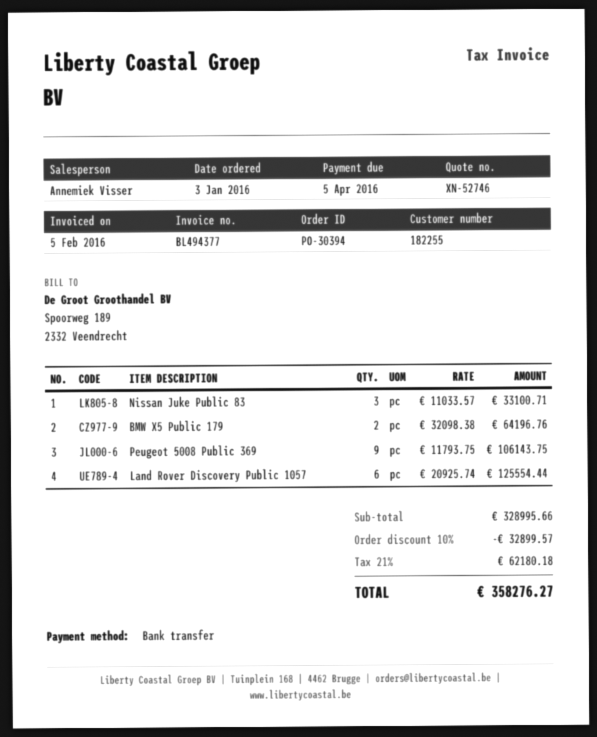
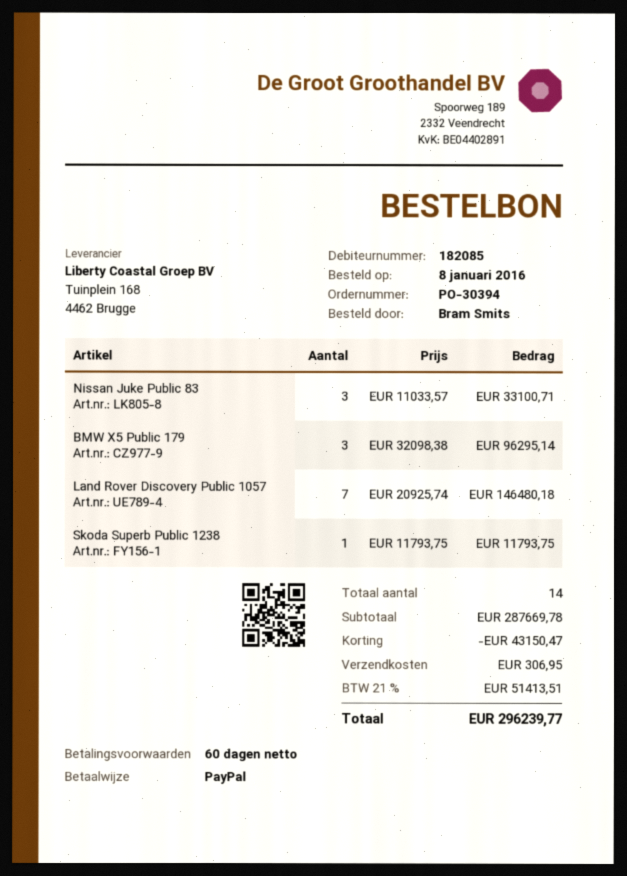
order date: 2016-01-03 -> 2016-01-08
customer number: 182255 -> 182085
payment method: bank transfer -> PayPal
BMW X5 Public 179: 2 x 32098.38 = 64196.76 -> 3 x 32098.38 = 96295.14
Peugeot 5008 Public 369: 9 x 11793.75 = 106143.75 -> none
Land Rover Discovery Public 1057: 6 x 20925.74 = 125554.44 -> 7 x 20925.74 = 146480.18
Skoda Superb Public 1238: none -> 1 x 11793.75 = 11793.75
subtotal: 328995.66 -> 287669.78
discount: 32899.57 -> 43150.47
shipping: none -> 306.95
tax: 21% = 62180.18 -> 21% = 51413.51
total: 358276.27 -> 296239.77

